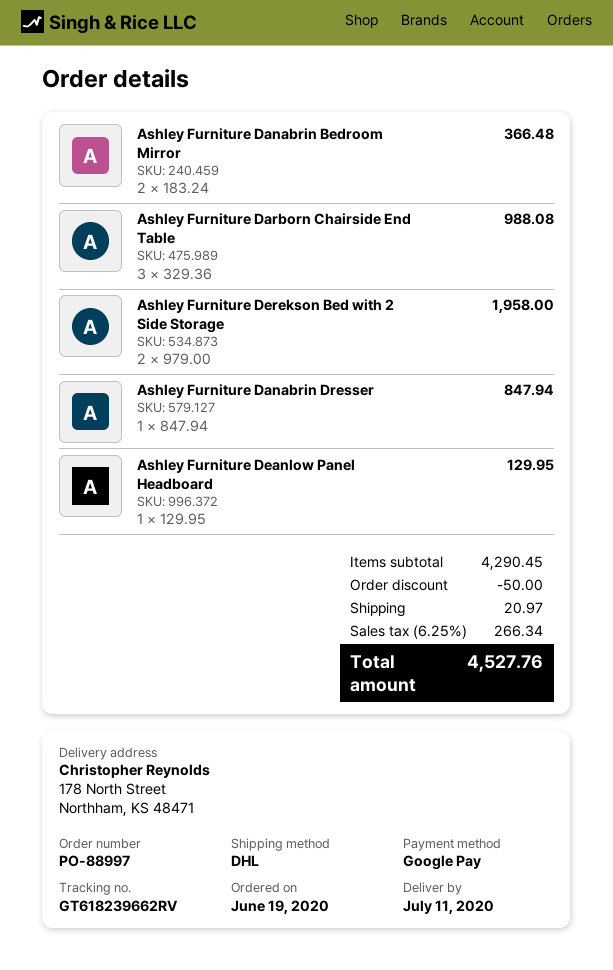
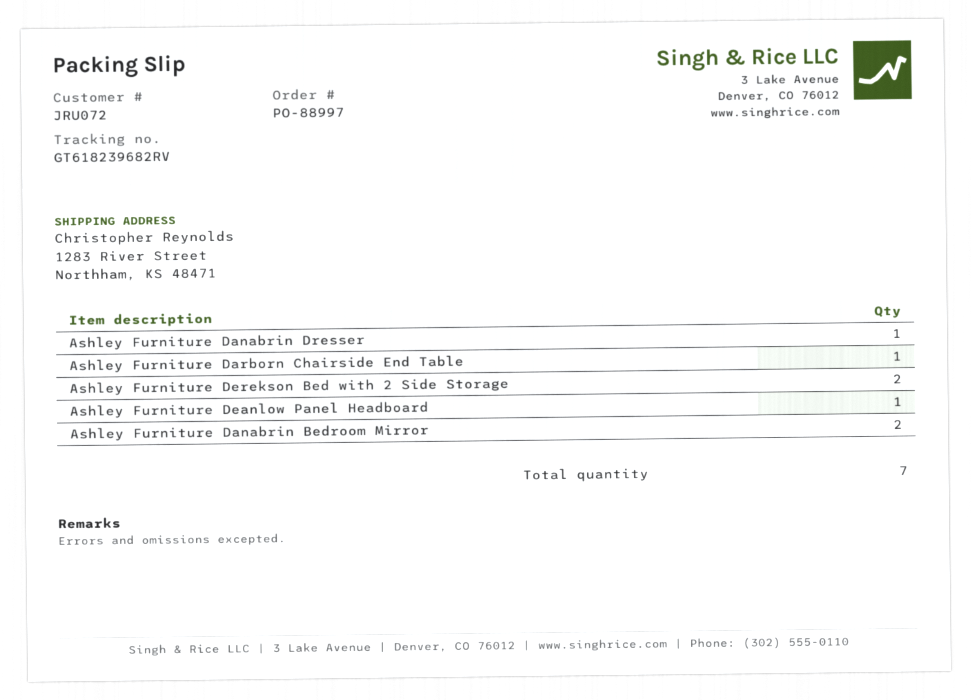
tracking number: GT618239662RV -> GT618239682RV
ship to: 178 North Street, Northham, KS 48471 -> 1283 River Street, Northham, KS 48471
Ashley Furniture Darborn Chairside End Table: 3 -> 1

